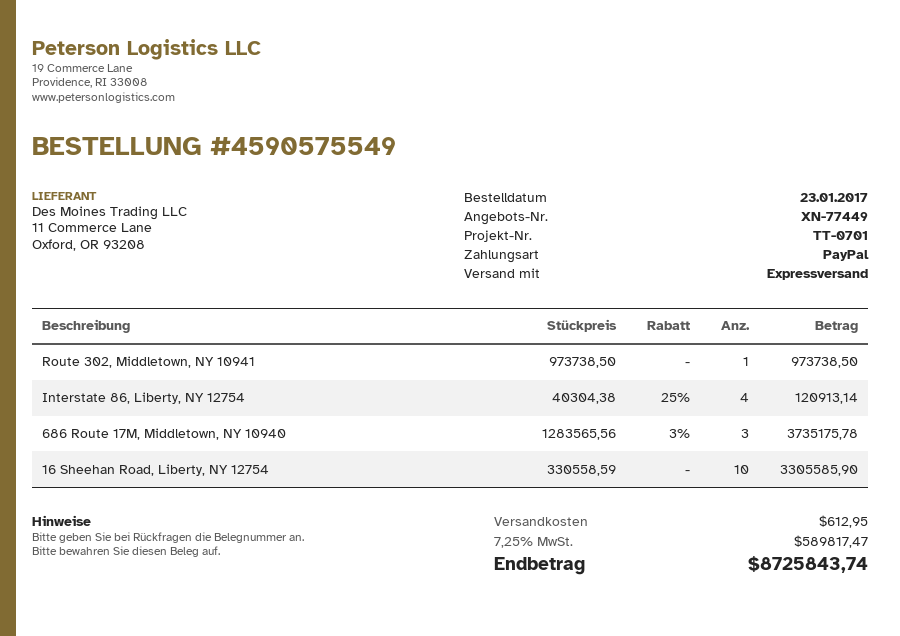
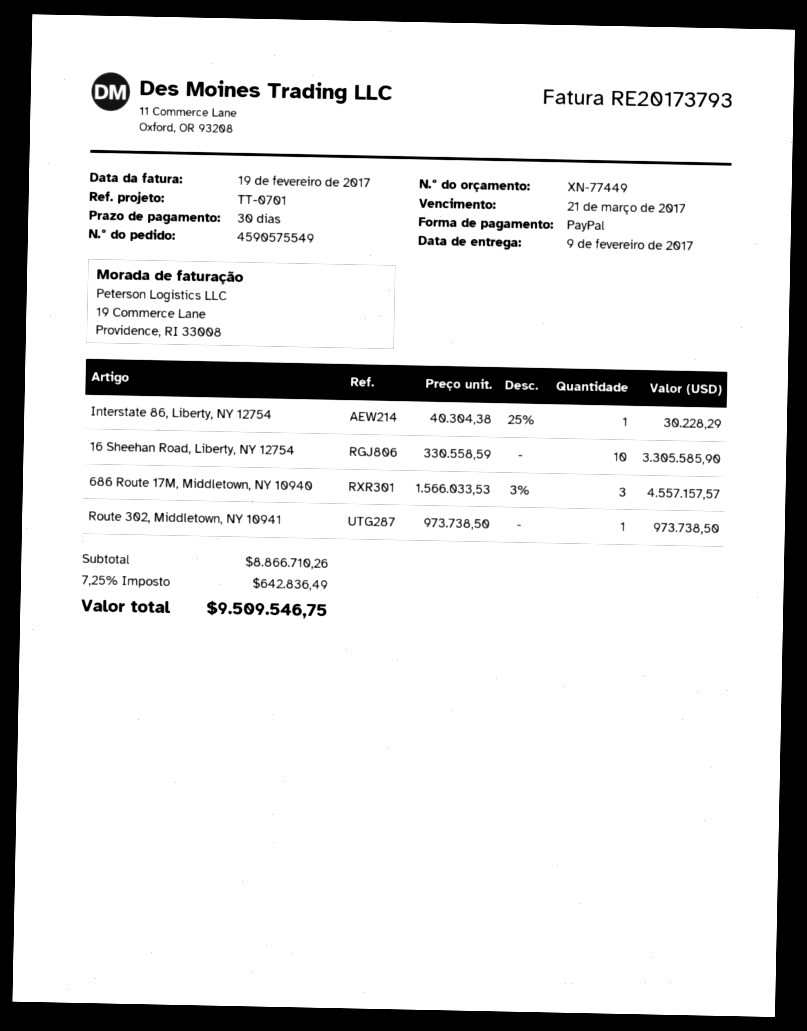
Interstate 86, Liberty, NY 12754: 4 x 40304.38 - 25% = 120913.14 -> 1 x 40304.38 - 25% = 30228.29
686 Route 17M, Middletown, NY 10940: 3 x 1283565.56 - 3% = 3735175.78 -> 3 x 1566033.53 - 3% = 4557157.57
shipping: 612.95 -> none
tax: 7.25% = 589817.47 -> 7.25% = 642836.49
total: 8725843.74 -> 9509546.75

